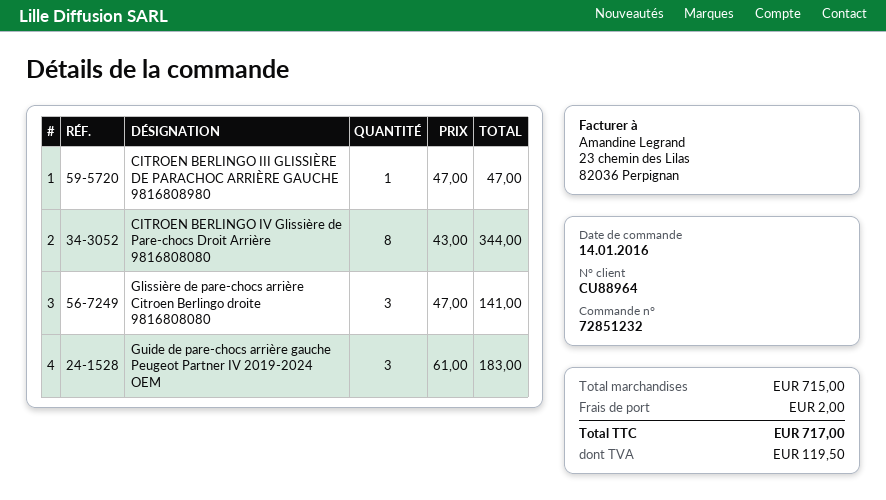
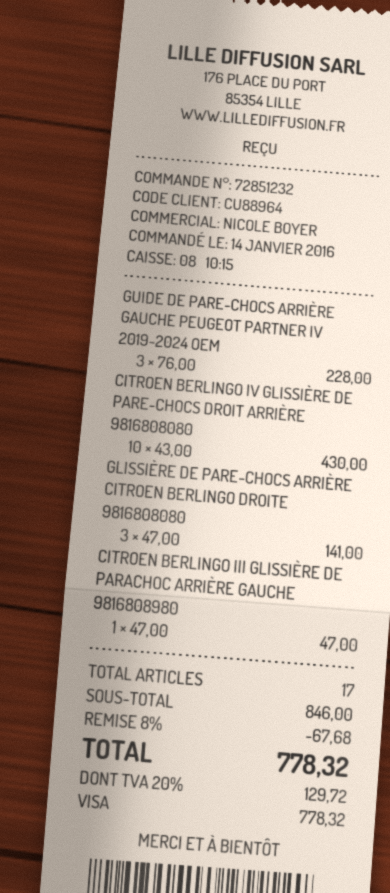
CITROEN BERLINGO IV Glissière de Pare-chocs Droit Arrière 9816808080: 8 x 43.00 = 344.00 -> 10 x 43.00 = 430.00
Guide de pare-chocs arrière gauche Peugeot Partner IV 2019-2024 OEM: 3 x 61.00 = 183.00 -> 3 x 76.00 = 228.00
subtotal: 715.00 -> 846.00
discount: none -> 8% = 67.68
shipping: 2.00 -> none
tax: 119.50 -> 129.72
total: 717.00 -> 778.32

